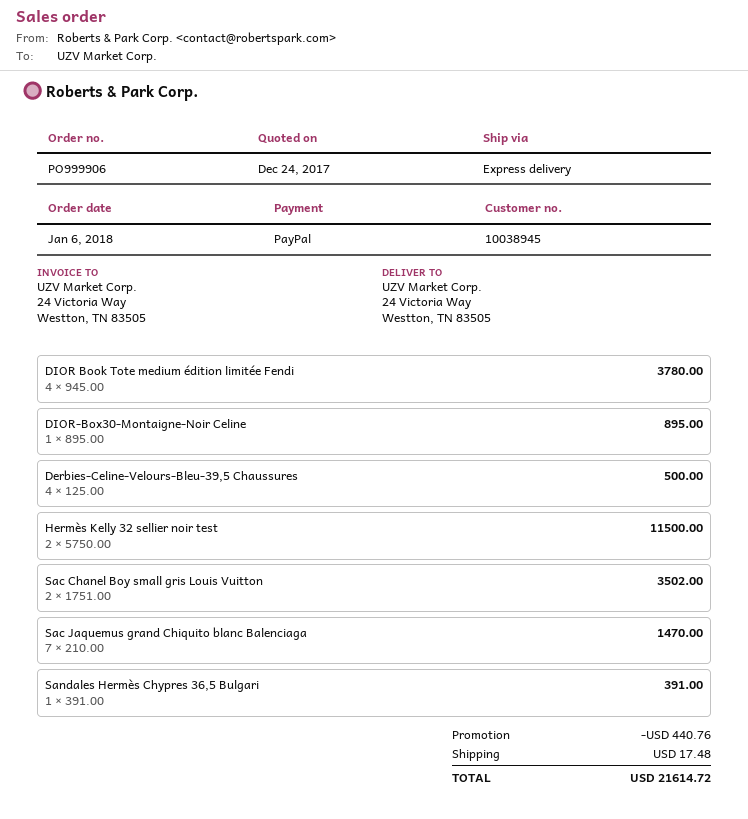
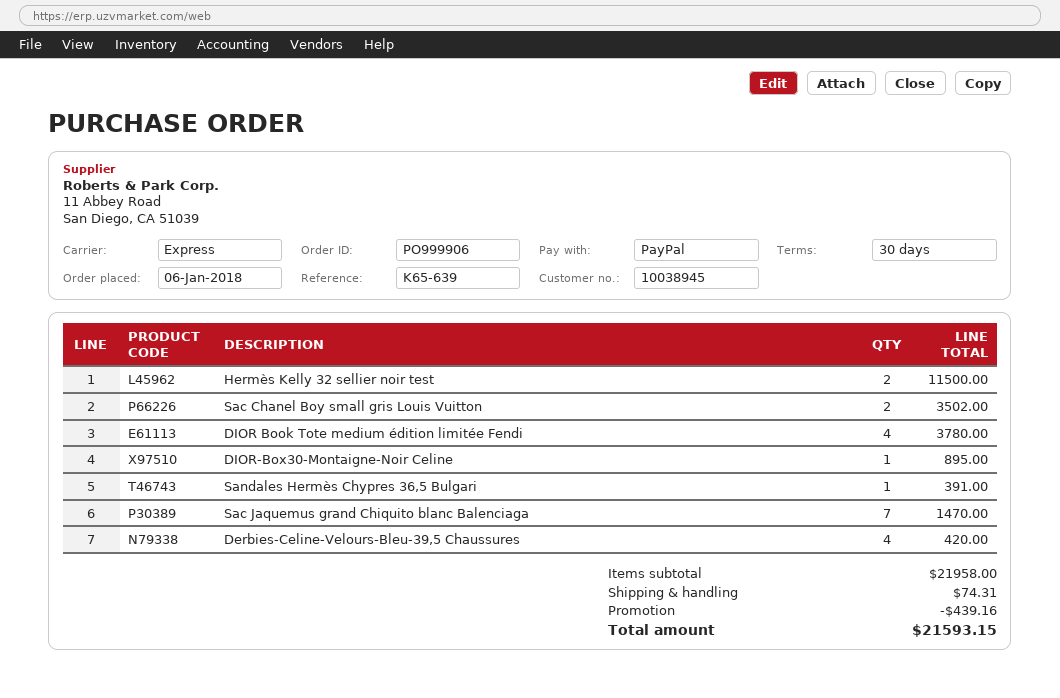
Derbies-Celine-Velours-Bleu-39,5 Chaussures: 4 for 500.00 -> 4 for 420.00
discount: 440.76 -> 439.16
shipping: 17.48 -> 74.31
total: 21614.72 -> 21593.15

